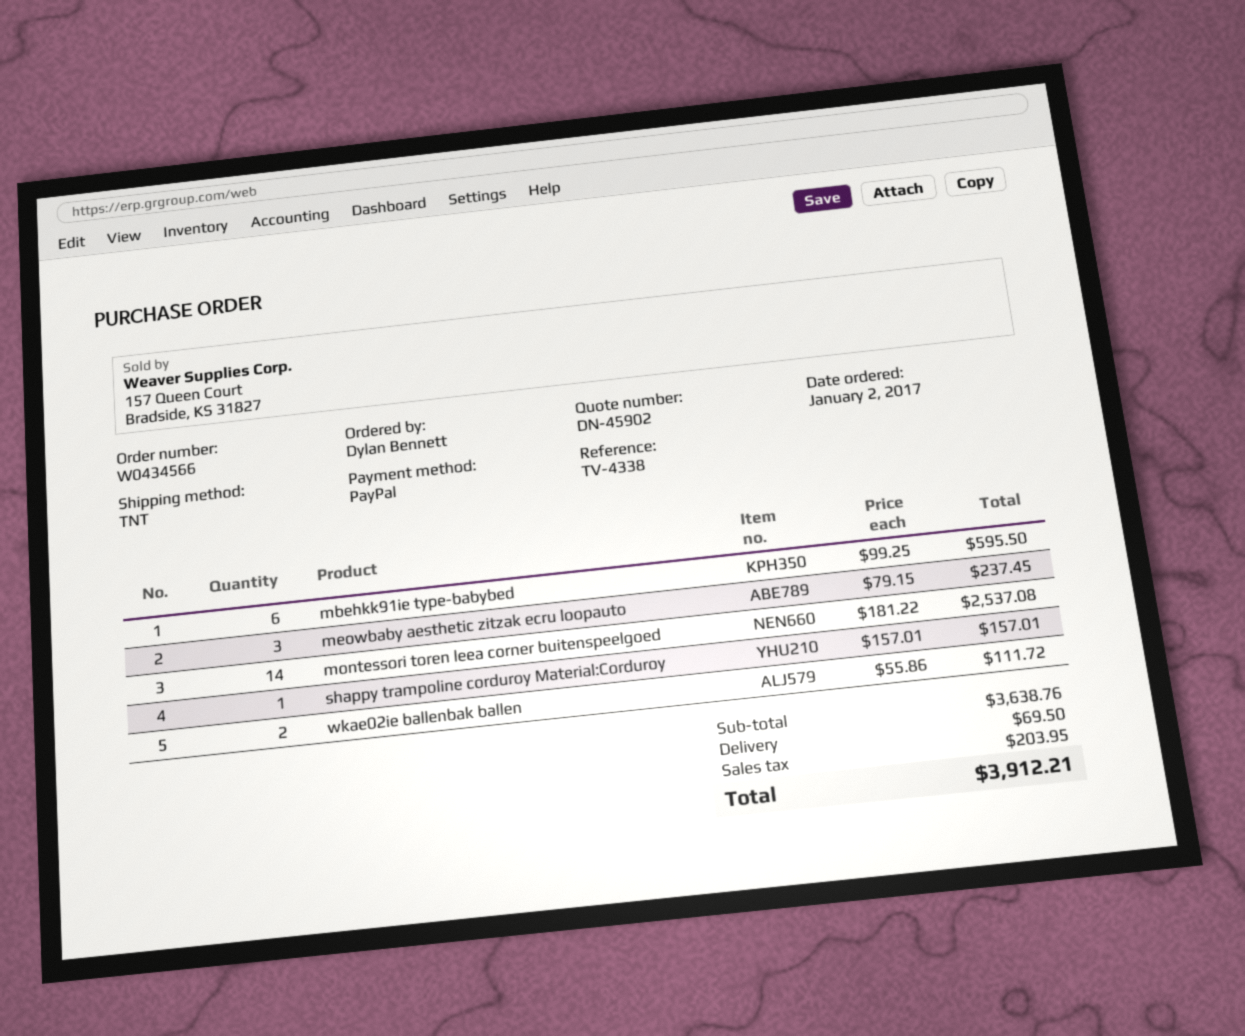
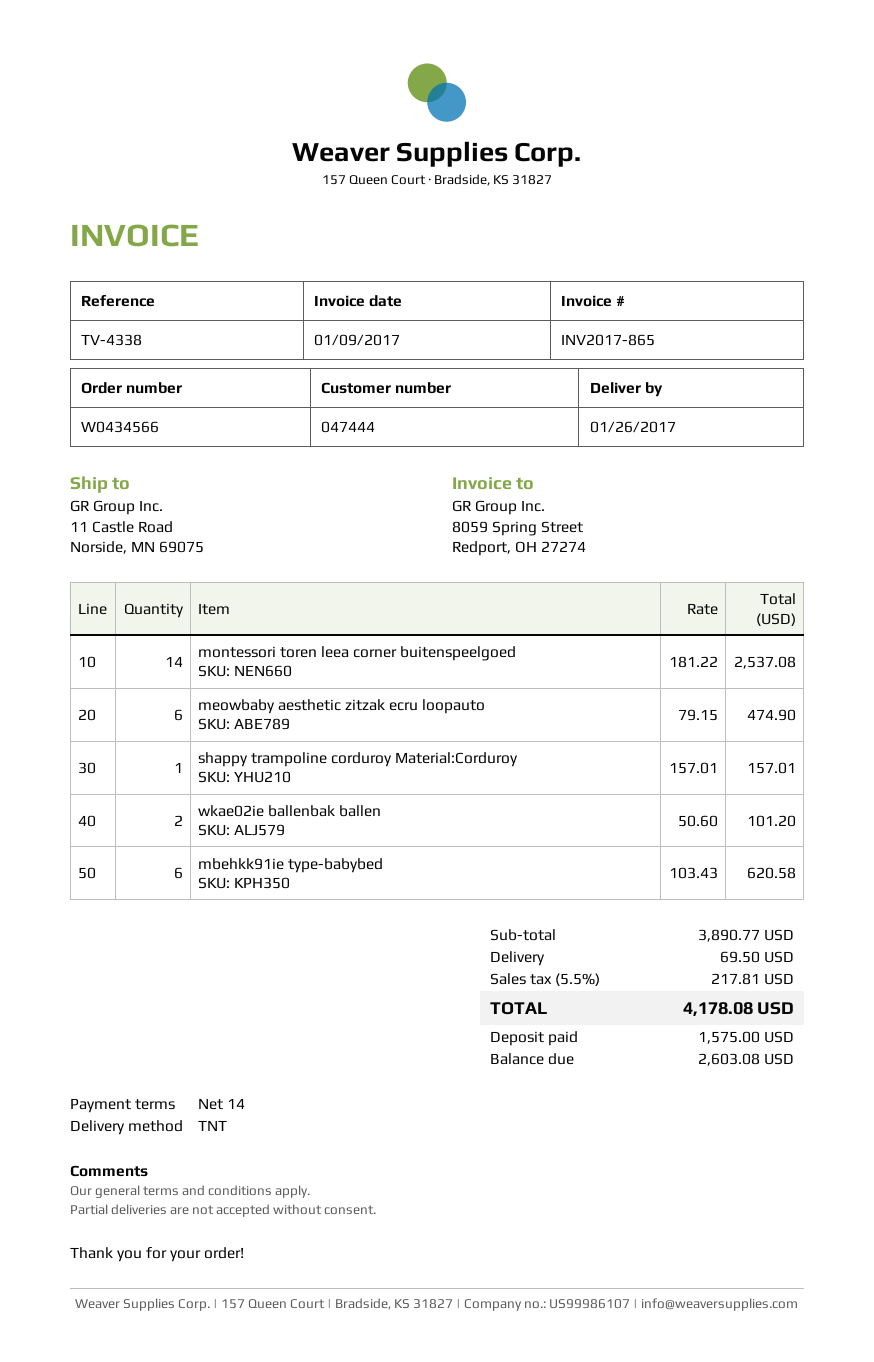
mbehkk91ie type-babybed: 6 x 99.25 = 595.50 -> 6 x 103.43 = 620.58
meowbaby aesthetic zitzak ecru loopauto: 3 x 79.15 = 237.45 -> 6 x 79.15 = 474.90
wkae02ie ballenbak ballen: 2 x 55.86 = 111.72 -> 2 x 50.60 = 101.20
subtotal: 3638.76 -> 3890.77
tax: 203.95 -> 217.81
total: 3912.21 -> 4178.08

